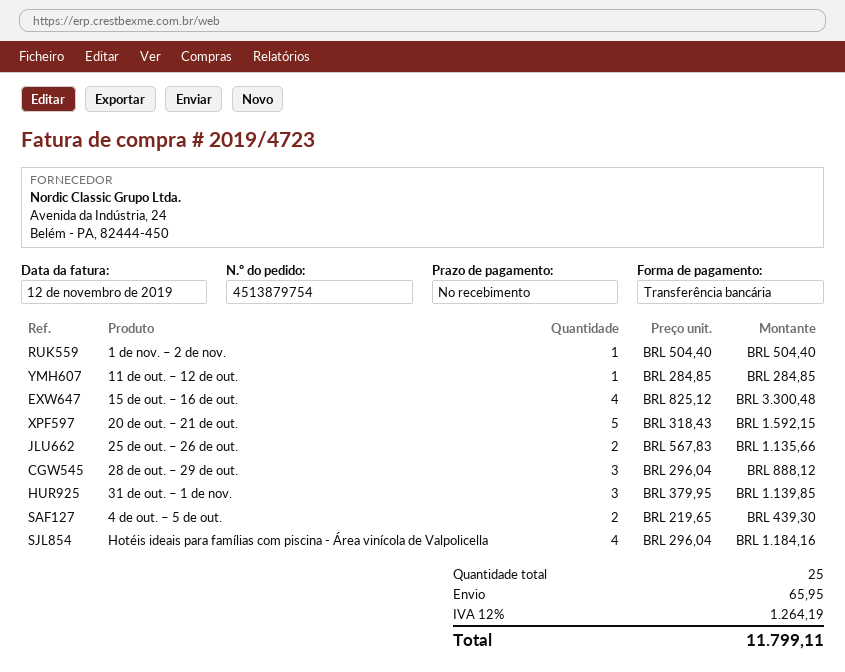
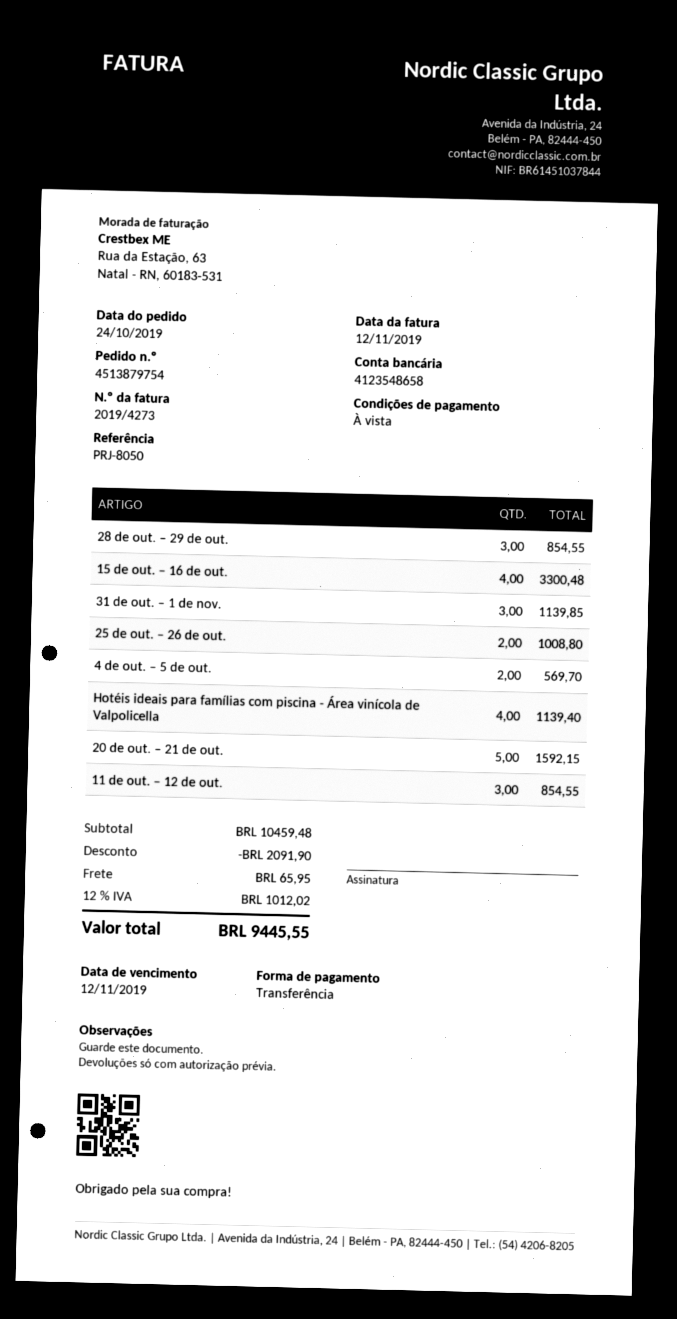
invoice number: 2019/4723 -> 2019/4273
1 de nov. – 2 de nov.: 1 for 504.40 -> none
11 de out. – 12 de out.: 1 for 284.85 -> 3 for 854.55
25 de out. – 26 de out.: 2 for 1135.66 -> 2 for 1008.80
28 de out. – 29 de out.: 3 for 888.12 -> 3 for 854.55
4 de out. – 5 de out.: 2 for 439.30 -> 2 for 569.70
Hotéis ideais para famílias com piscina - Área vinícola de Valpolicella: 4 for 1184.16 -> 4 for 1139.40
discount: none -> 2091.90
tax: 12% = 1264.19 -> 12% = 1012.02
total: 11799.11 -> 9445.55

